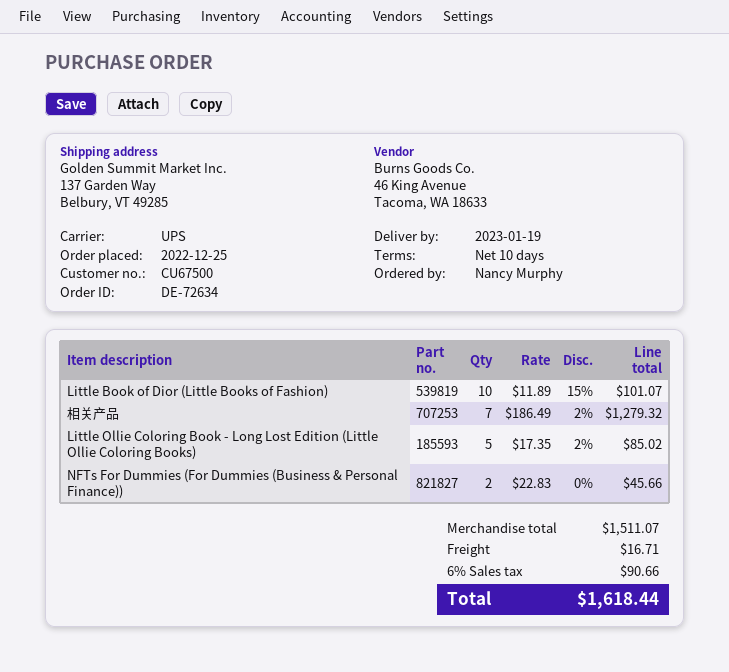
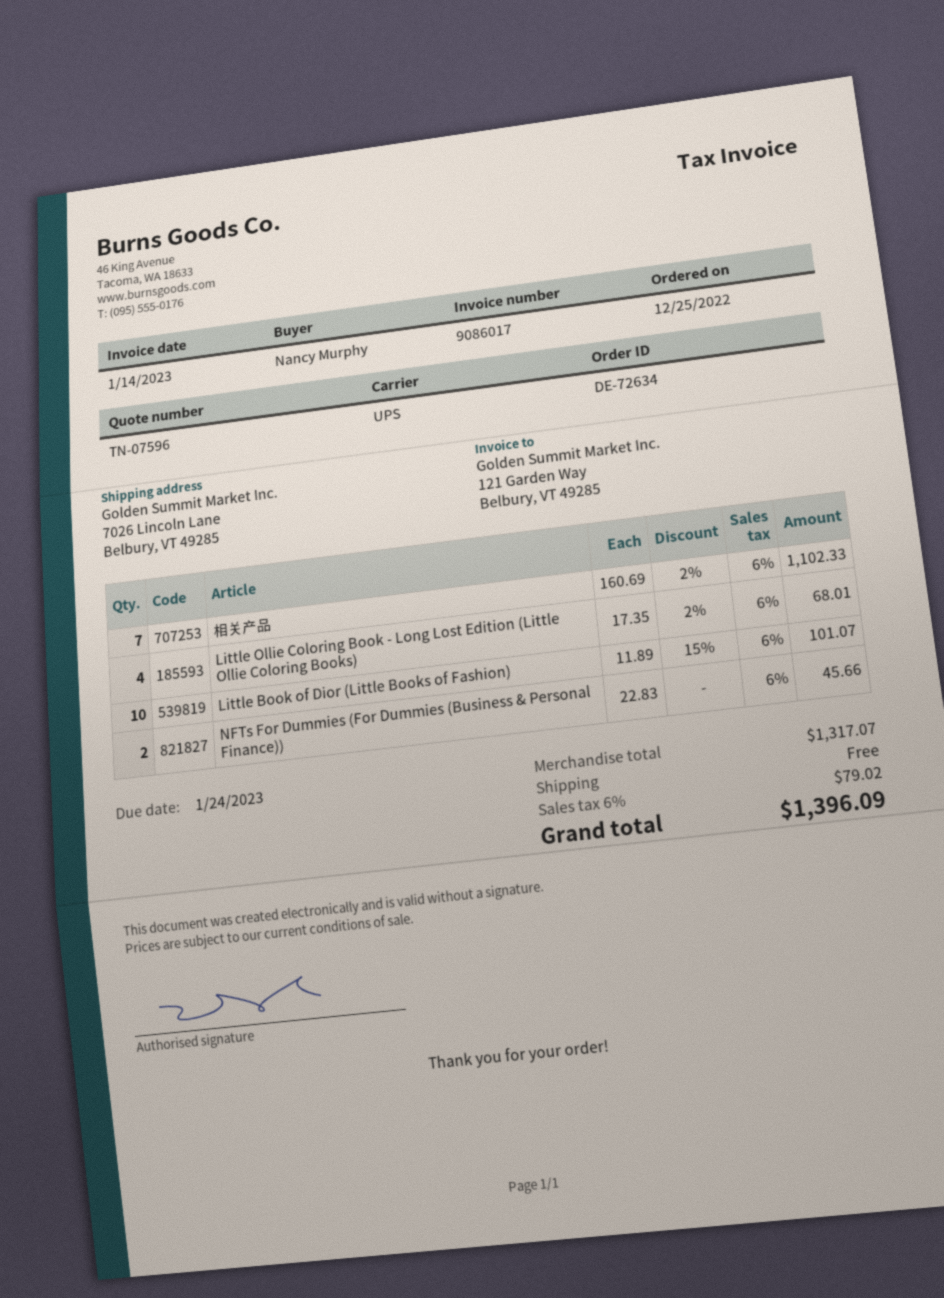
ship to: 137 Garden Way, Belbury, VT 49285 -> 7026 Lincoln Lane, Belbury, VT 49285
相关产品: 7 x 186.49 - 2% = 1279.32 -> 7 x 160.69 - 2% = 1102.33
Little Ollie Coloring Book - Long Lost Edition (Little Ollie Coloring Books): 5 x 17.35 - 2% = 85.02 -> 4 x 17.35 - 2% = 68.01
subtotal: 1511.07 -> 1317.07
shipping: 16.71 -> 0.00
tax: 6% = 90.66 -> 6% = 79.02
total: 1618.44 -> 1396.09

